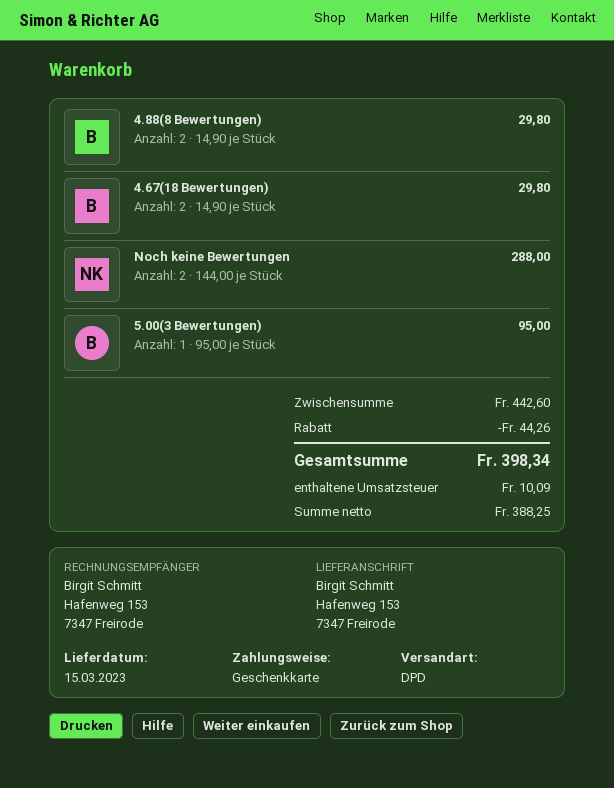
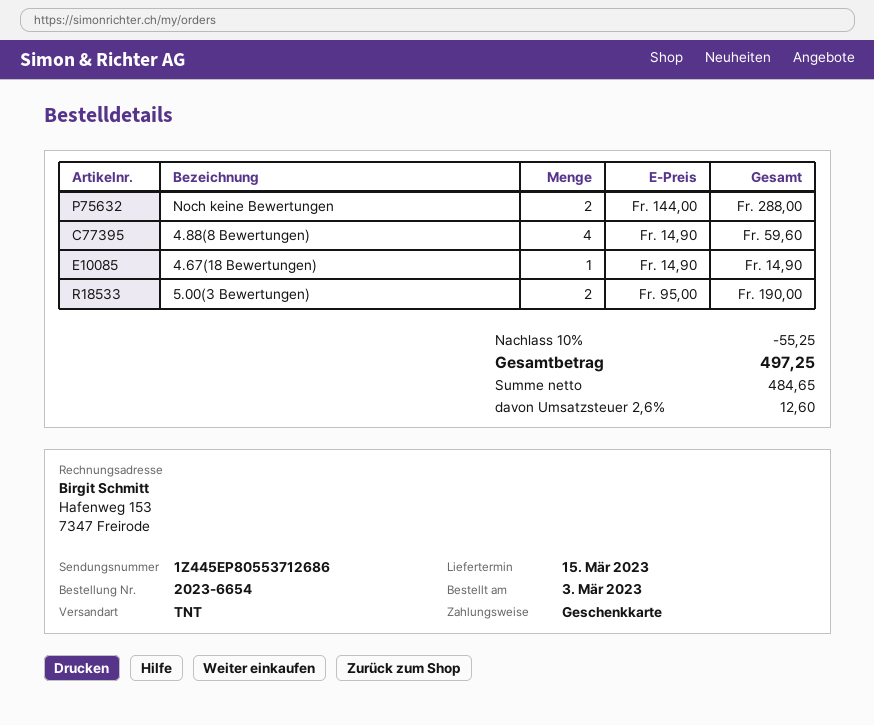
shipping method: DPD -> TNT
4.88(8 Bewertungen): 2 x 14.90 = 29.80 -> 4 x 14.90 = 59.60
4.67(18 Bewertungen): 2 x 14.90 = 29.80 -> 1 x 14.90 = 14.90
5.00(3 Bewertungen): 1 x 95.00 = 95.00 -> 2 x 95.00 = 190.00
discount: 44.26 -> 55.25
net: 388.25 -> 484.65
tax: 10.09 -> 12.60
total: 398.34 -> 497.25

